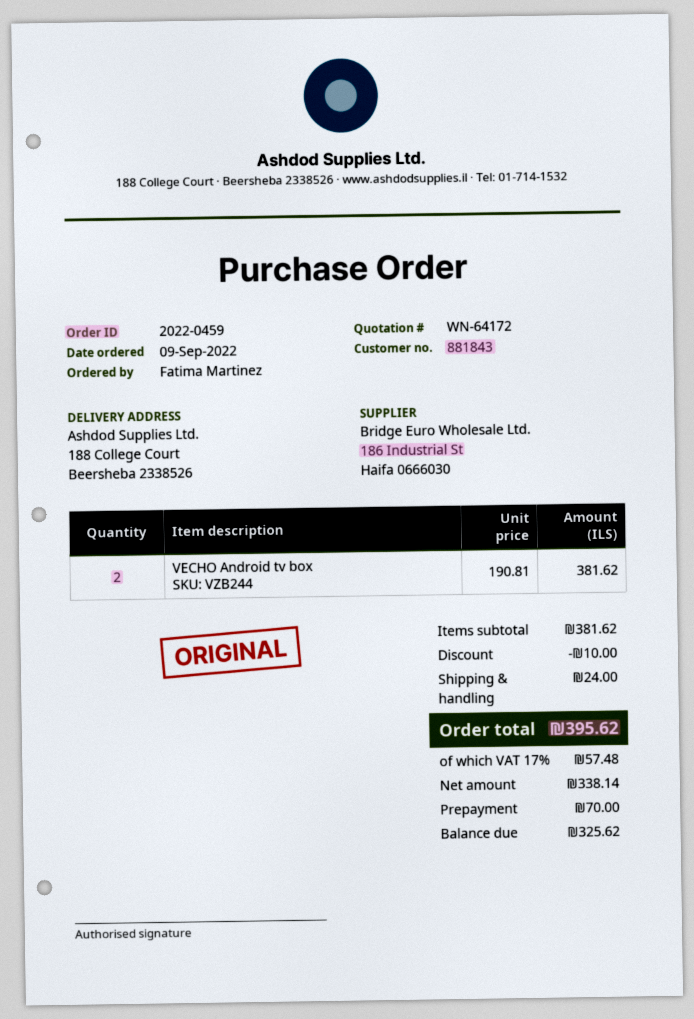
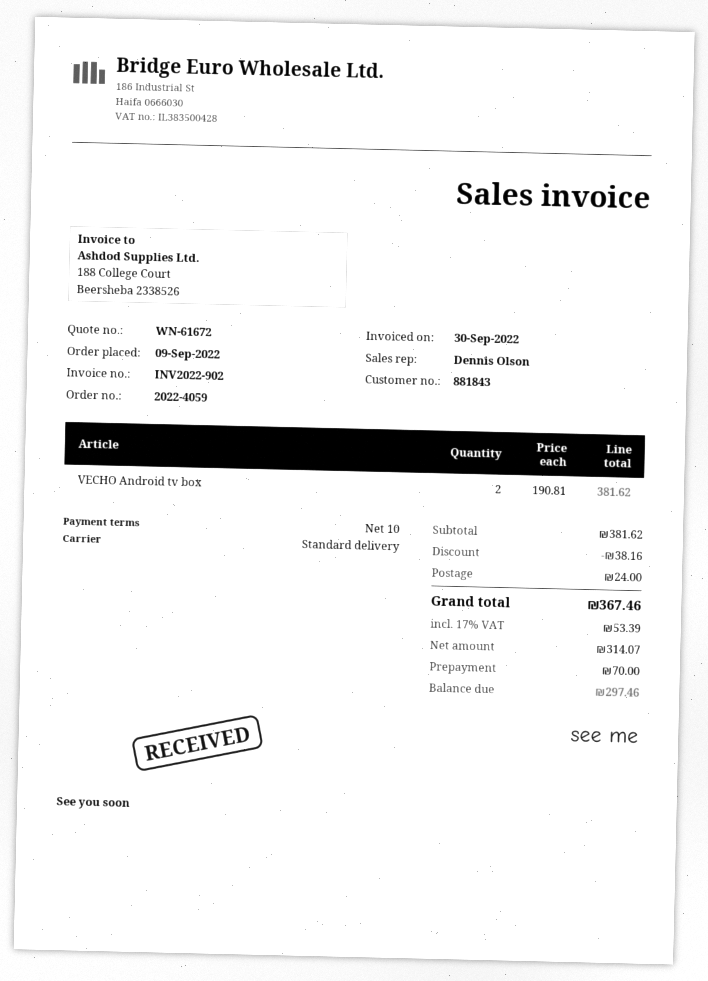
quote number: WN-64172 -> WN-61672
order number: 2022-0459 -> 2022-4059
discount: 10.00 -> 38.16
net: 338.14 -> 314.07
tax: 17% = 57.48 -> 17% = 53.39
total: 395.62 -> 367.46
balance: 325.62 -> 297.46

